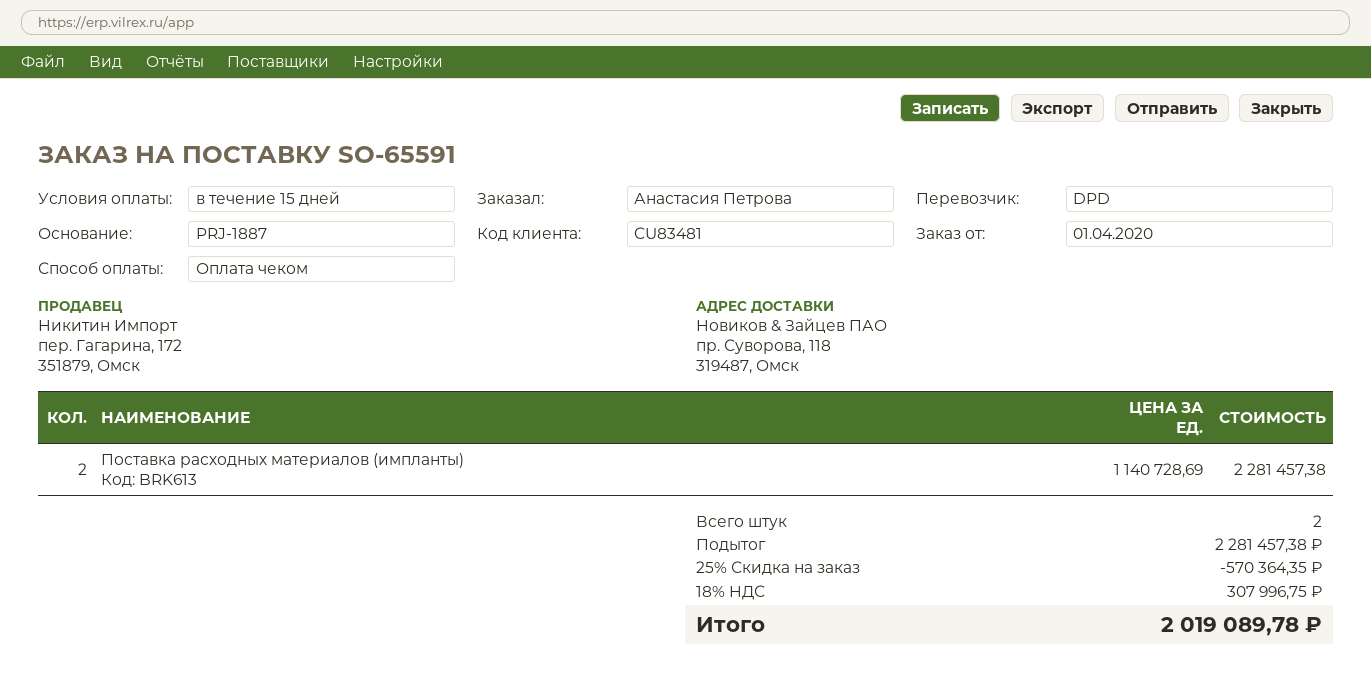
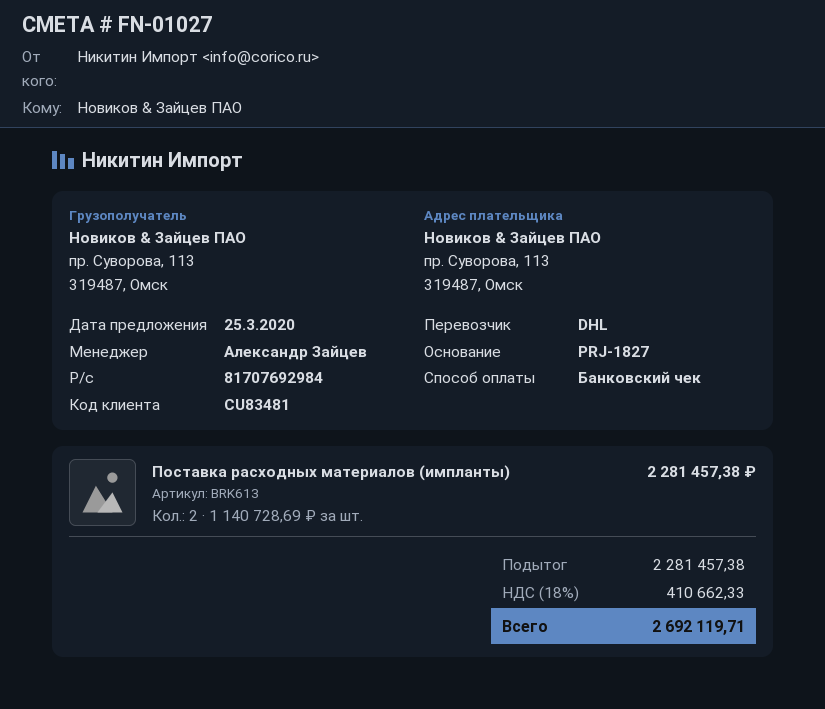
reference: PRJ-1887 -> PRJ-1827
shipping method: DPD -> DHL
ship to: пр. Суворова, 118, 319487, Омск -> пр. Суворова, 113, 319487, Омск
discount: 25% = 570364.35 -> none
tax: 18% = 307996.75 -> 18% = 410662.33
total: 2019089.78 -> 2692119.71

